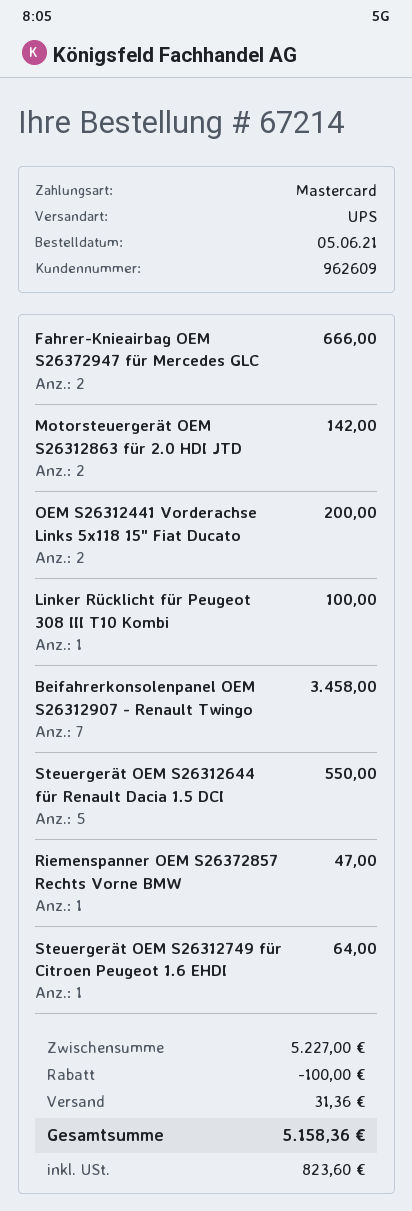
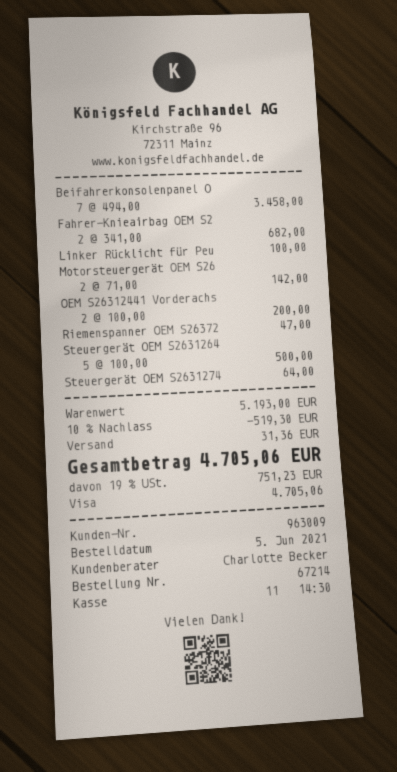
customer number: 962609 -> 963009
payment method: Mastercard -> Visa
Fahrer-Knieairbag OEM S26372947 für Mercedes GLC: 2 for 666.00 -> 2 for 682.00
Steuergerät OEM S26312644 für Renault Dacia 1.5 DCI: 5 for 550.00 -> 5 for 500.00
subtotal: 5227.00 -> 5193.00
discount: 100.00 -> 519.30
tax: 823.60 -> 751.23
total: 5158.36 -> 4705.06

